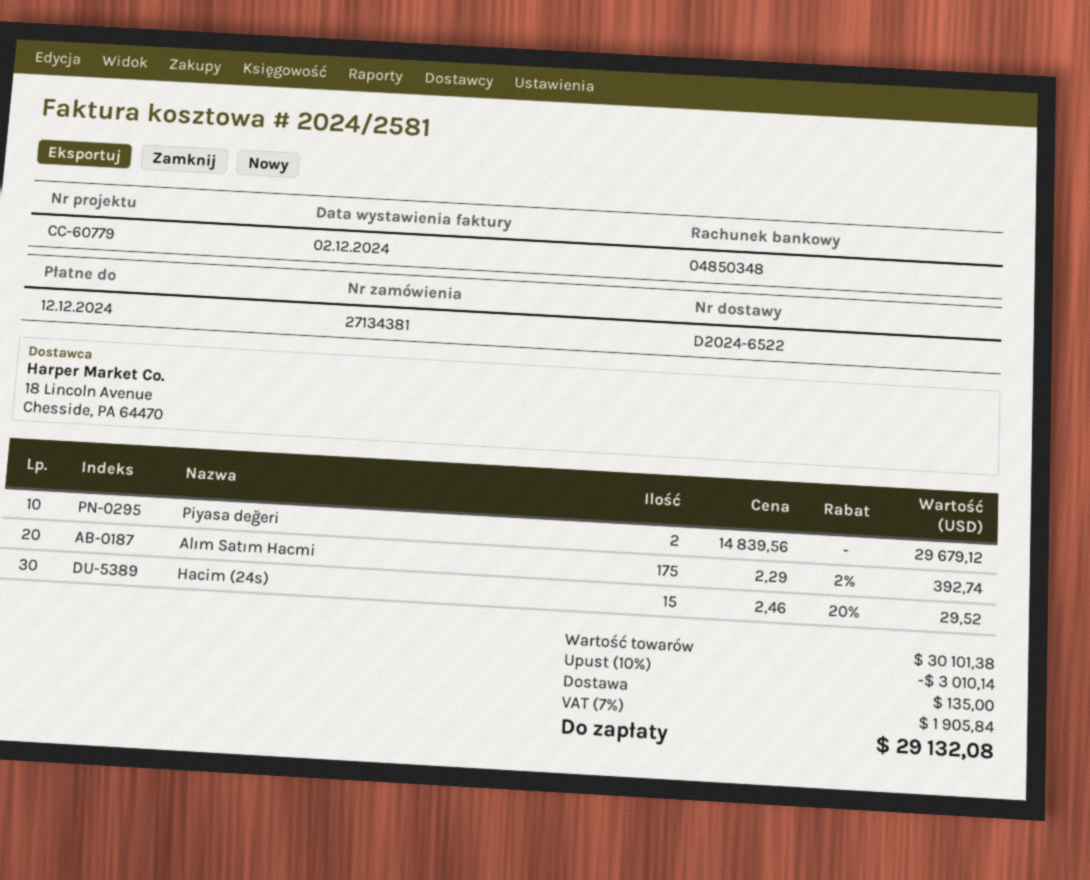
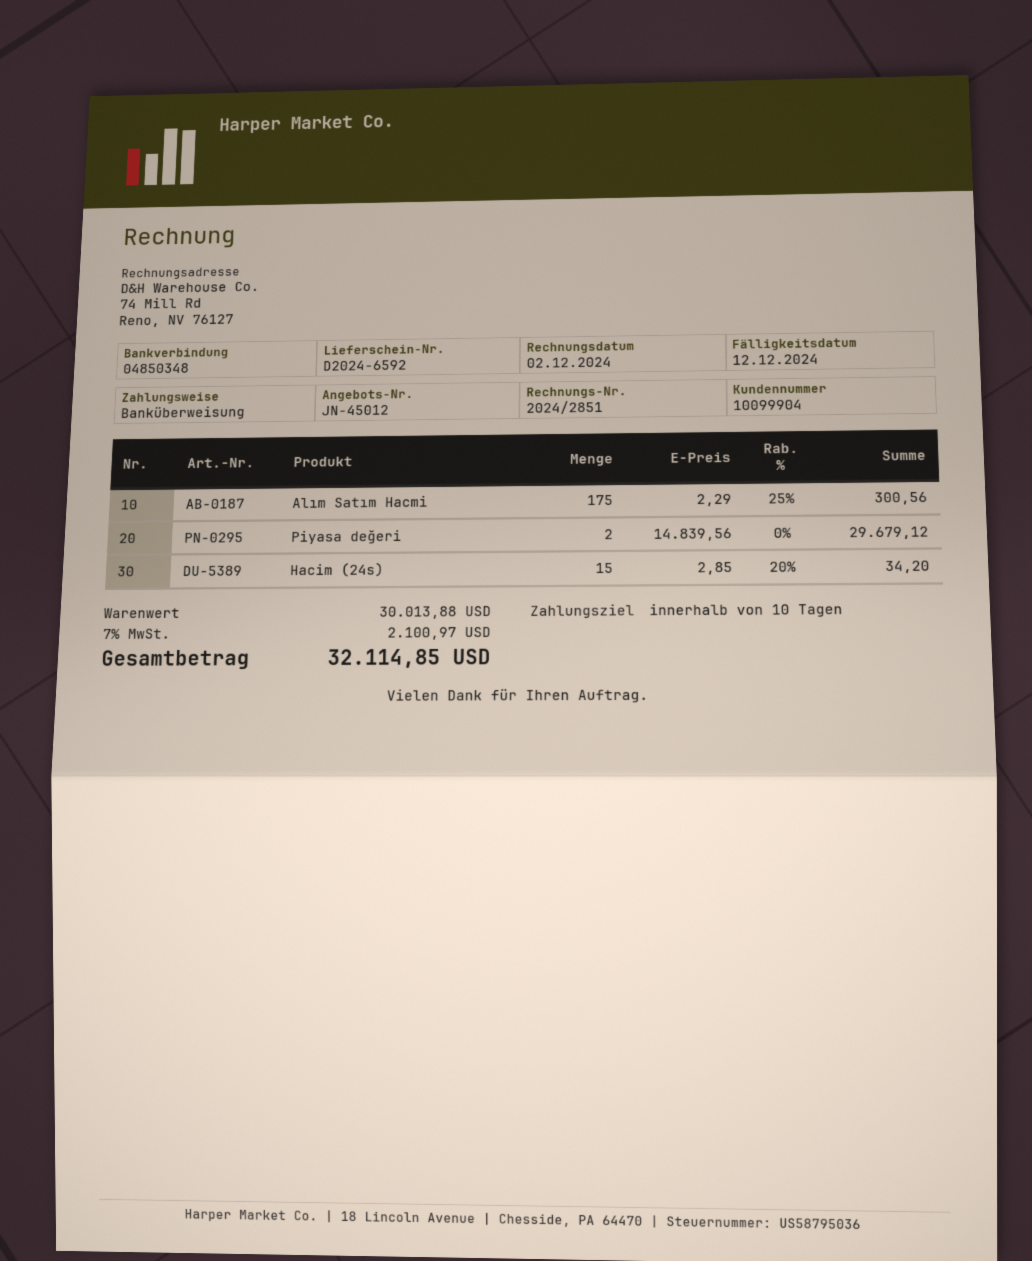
delivery note number: D2024-6522 -> D2024-6592
invoice number: 2024/2581 -> 2024/2851
Alım Satım Hacmi: 175 x 2.29 - 2% = 392.74 -> 175 x 2.29 - 25% = 300.56
Hacim (24s): 15 x 2.46 - 20% = 29.52 -> 15 x 2.85 - 20% = 34.20
subtotal: 30101.38 -> 30013.88
discount: 10% = 3010.14 -> none
shipping: 135.00 -> none
tax: 7% = 1905.84 -> 7% = 2100.97
total: 29132.08 -> 32114.85

